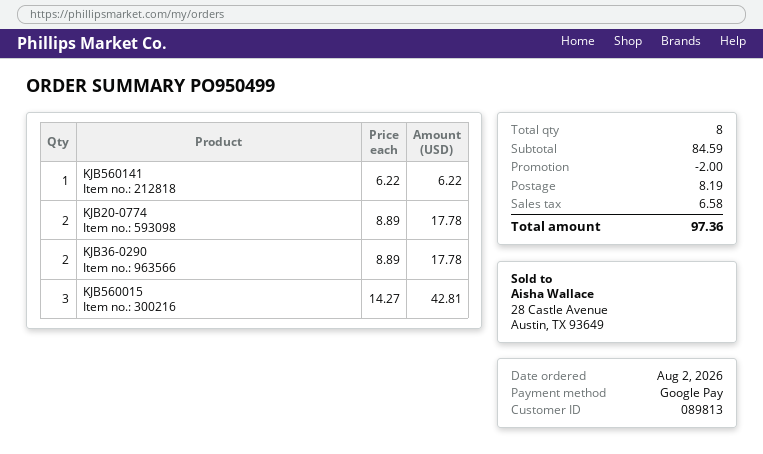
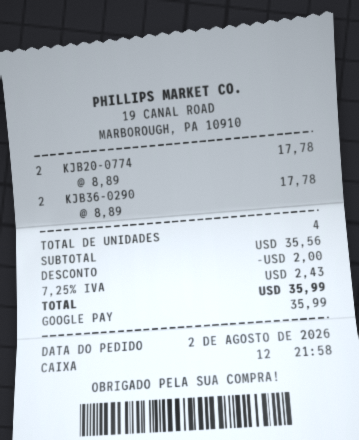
KJB560141: 1 x 6.22 = 6.22 -> none
KJB560015: 3 x 14.27 = 42.81 -> none
total quantity: 8 -> 4
subtotal: 84.59 -> 35.56
shipping: 8.19 -> none
tax: 6.58 -> 2.43
total: 97.36 -> 35.99

